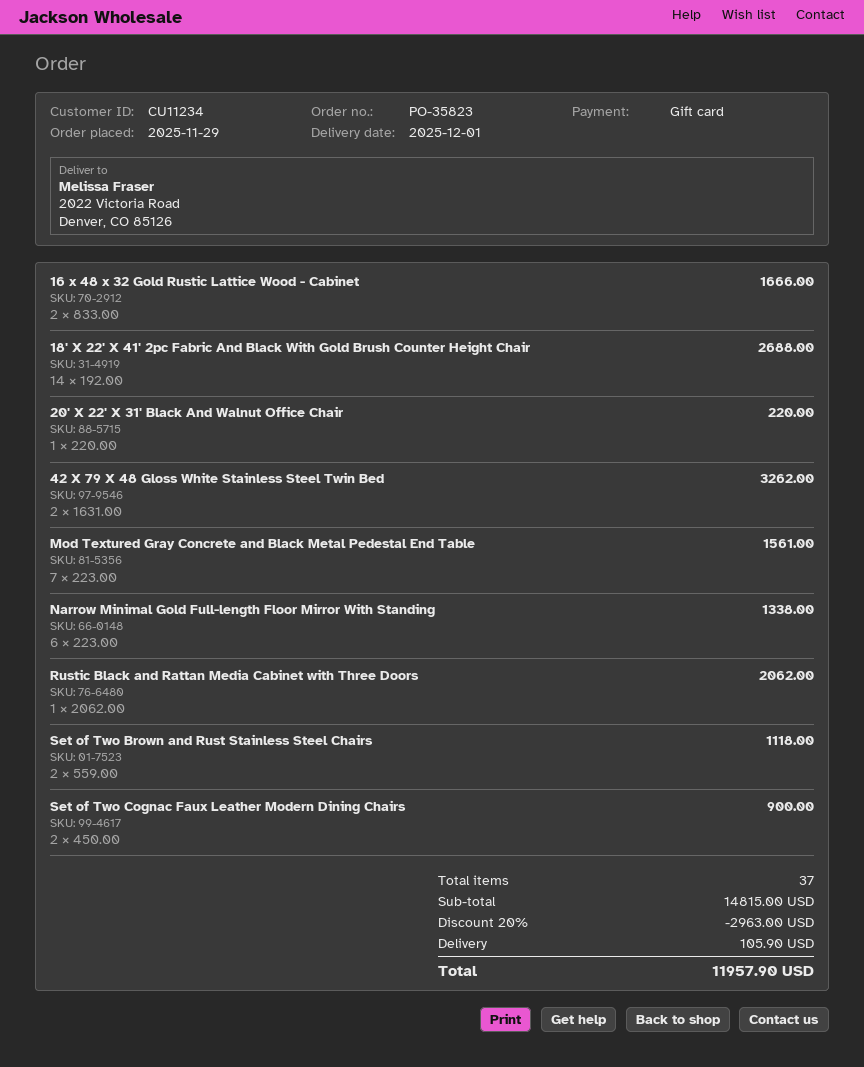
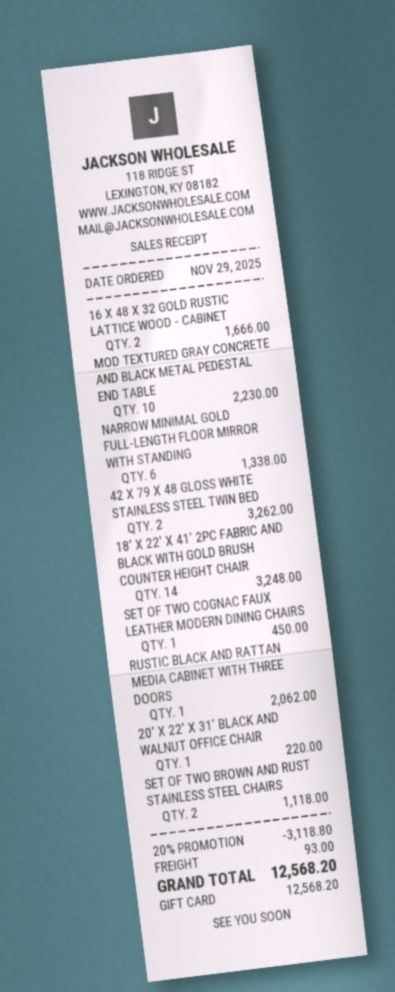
18' X 22' X 41' 2pc Fabric And Black With Gold Brush Counter Height Chair: 14 for 2688.00 -> 14 for 3248.00
Mod Textured Gray Concrete and Black Metal Pedestal End Table: 7 for 1561.00 -> 10 for 2230.00
Set of Two Cognac Faux Leather Modern Dining Chairs: 2 for 900.00 -> 1 for 450.00
discount: 20% = 2963.00 -> 20% = 3118.80
shipping: 105.90 -> 93.00
total: 11957.90 -> 12568.20

